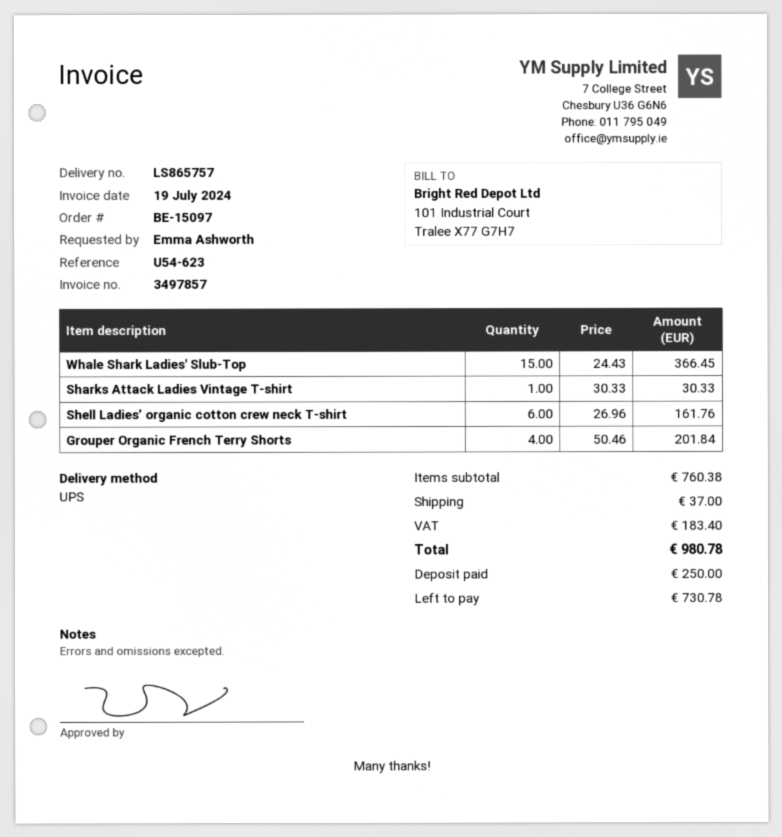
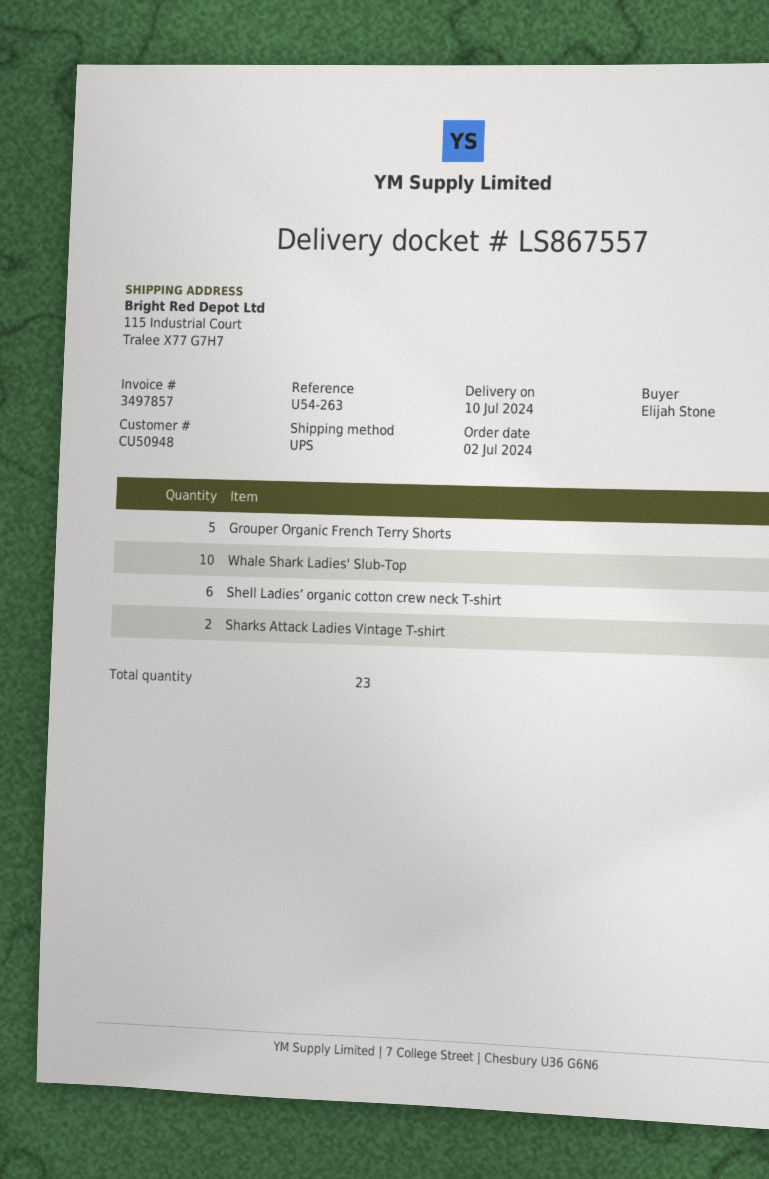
delivery note number: LS865757 -> LS867557
reference: U54-623 -> U54-263
ordered by: Emma Ashworth -> Elijah Stone
Whale Shark Ladies' Slub-Top: 15 -> 10
Sharks Attack Ladies Vintage T-shirt: 1 -> 2
Grouper Organic French Terry Shorts: 4 -> 5

